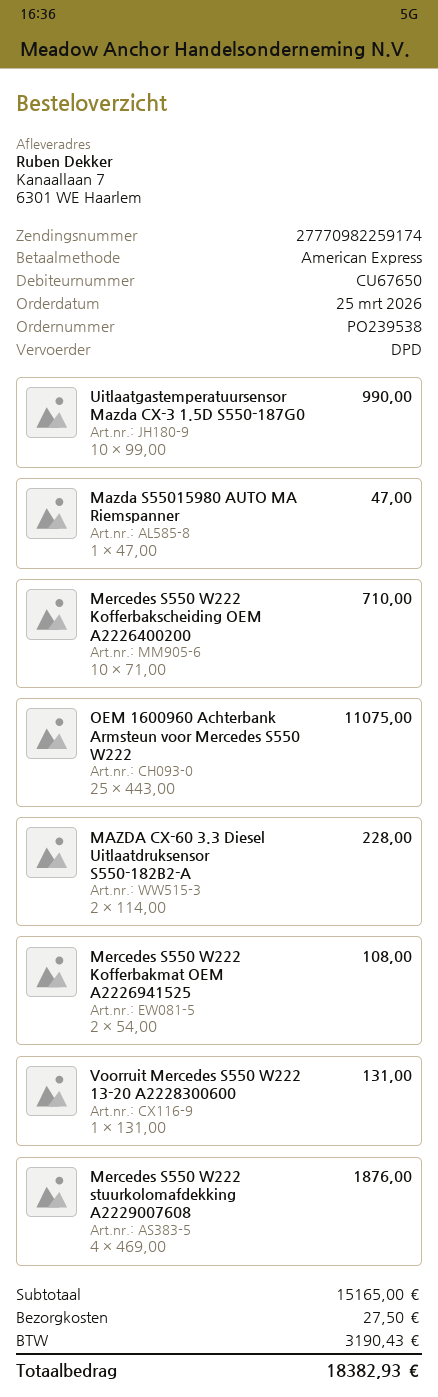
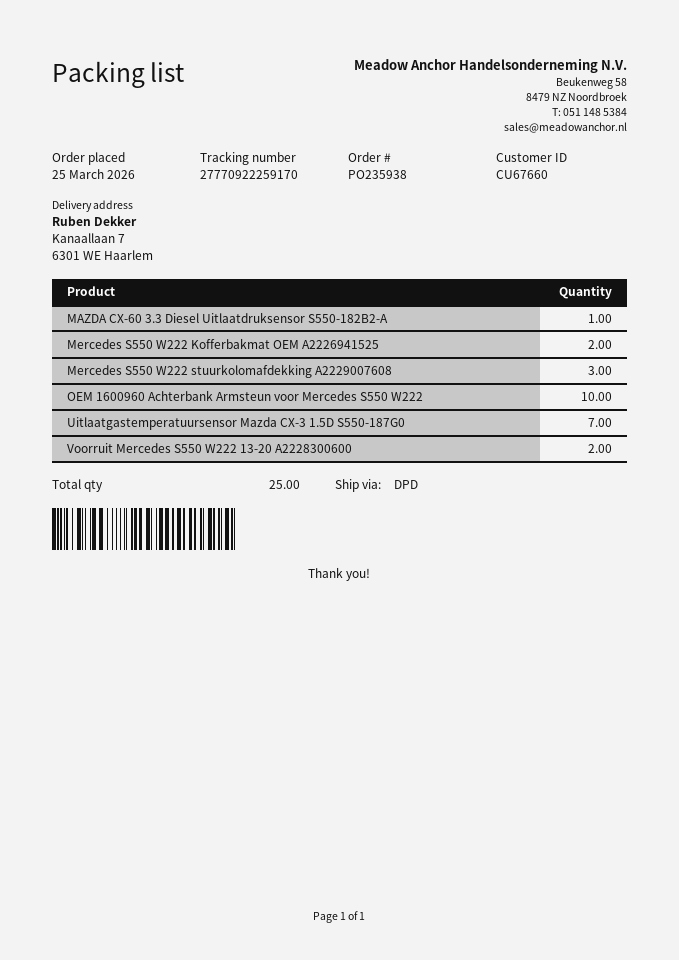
order number: PO239538 -> PO235938
customer number: CU67650 -> CU67660
tracking number: 27770982259174 -> 27770922259170
Uitlaatgastemperatuursensor Mazda CX-3 1.5D S550-187G0: 10 -> 7
Mazda S55015980 AUTO MA Riemspanner: 1 -> none
Mercedes S550 W222 Kofferbakscheiding OEM A2226400200: 10 -> none
OEM 1600960 Achterbank Armsteun voor Mercedes S550 W222: 25 -> 10
MAZDA CX-60 3.3 Diesel Uitlaatdruksensor S550-182B2-A: 2 -> 1
Voorruit Mercedes S550 W222 13-20 A2228300600: 1 -> 2
Mercedes S550 W222 stuurkolomafdekking A2229007608: 4 -> 3

